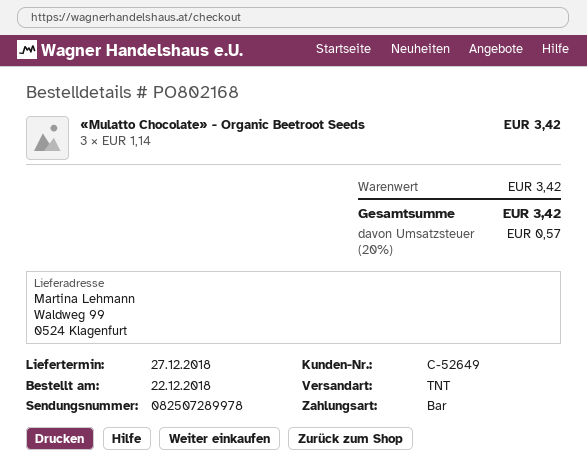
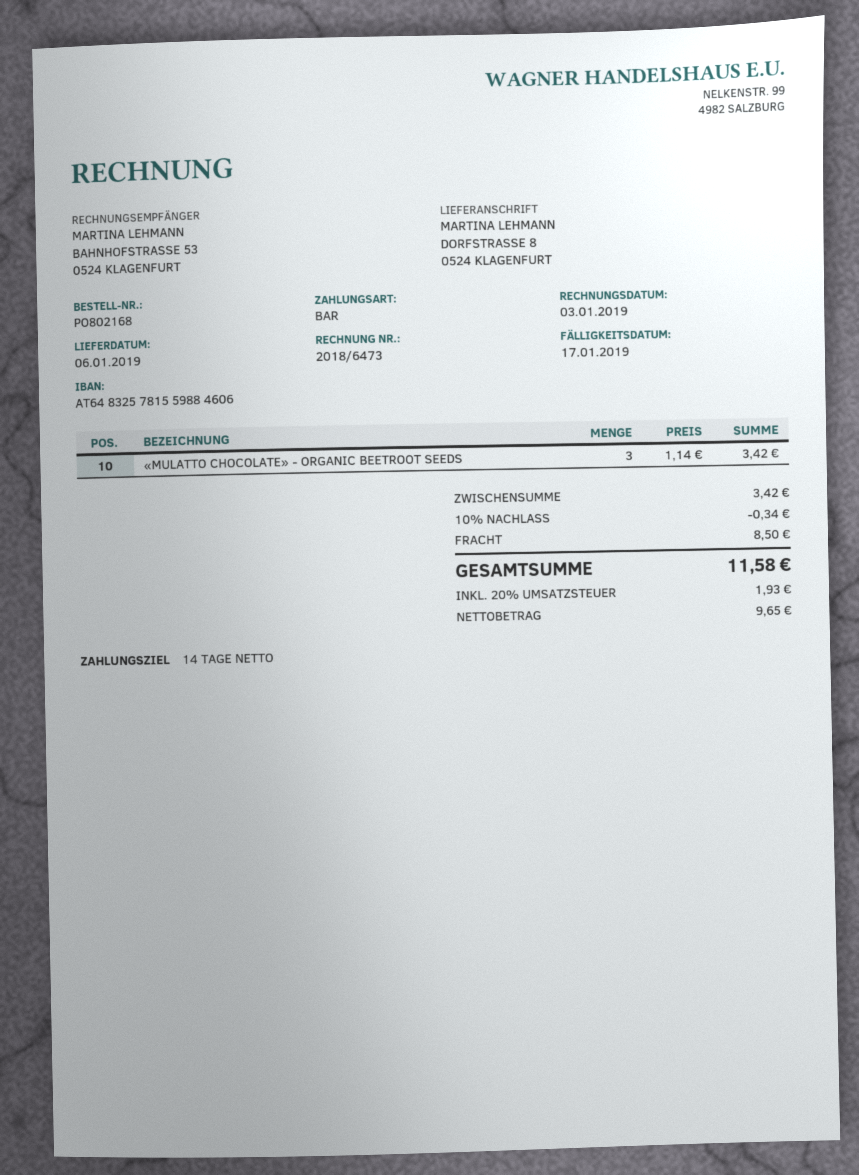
delivery date: 2018-12-27 -> 2019-01-06
ship to: Waldweg 99, 0524 Klagenfurt -> DORFSTRASSE 8, 0524 KLAGENFURT
discount: none -> 10% = 0.34
shipping: none -> 8.50
tax: 20% = 0.57 -> 20% = 1.93
total: 3.42 -> 11.58

